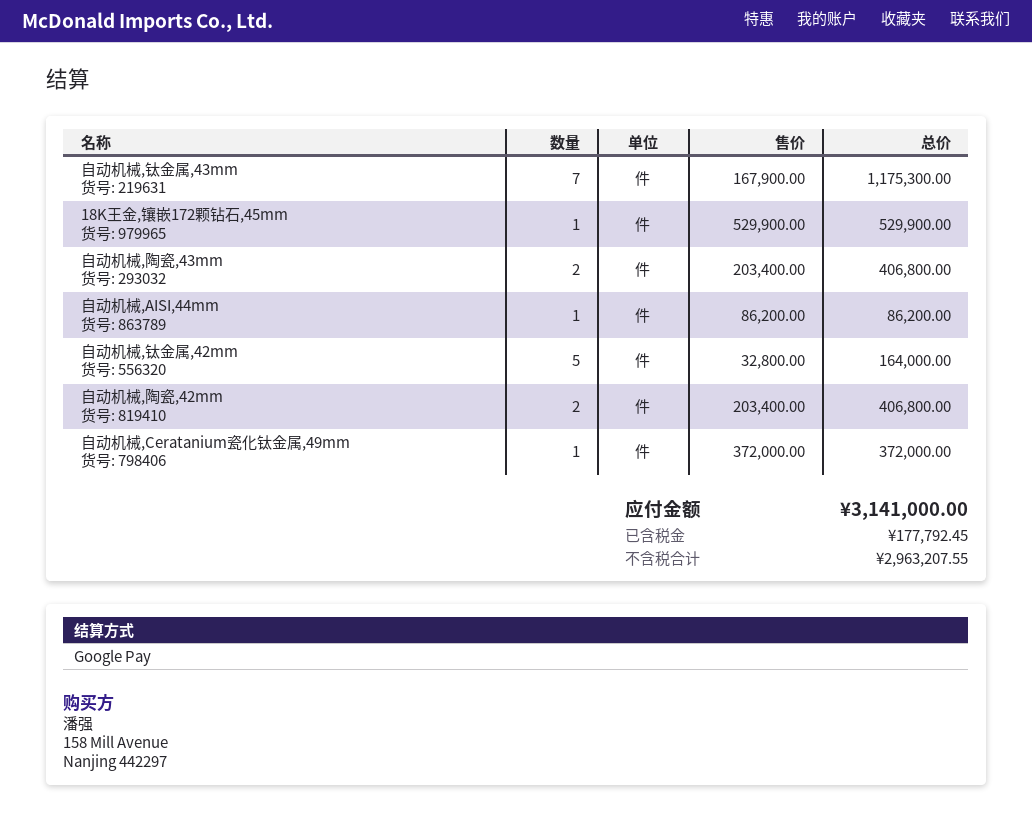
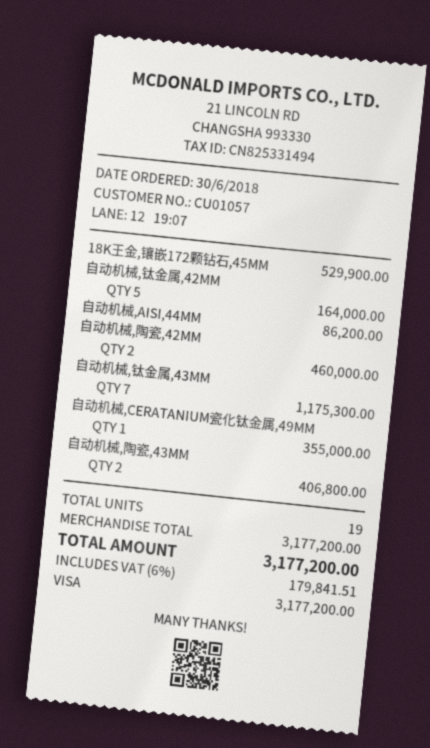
payment method: Google Pay -> Visa
自动机械,陶瓷,42mm: 2 for 406800.00 -> 2 for 460000.00
自动机械,Ceratanium瓷化钛金属,49mm: 1 for 372000.00 -> 1 for 355000.00
tax: 177792.45 -> 179841.51
total: 3141000.00 -> 3177200.00

